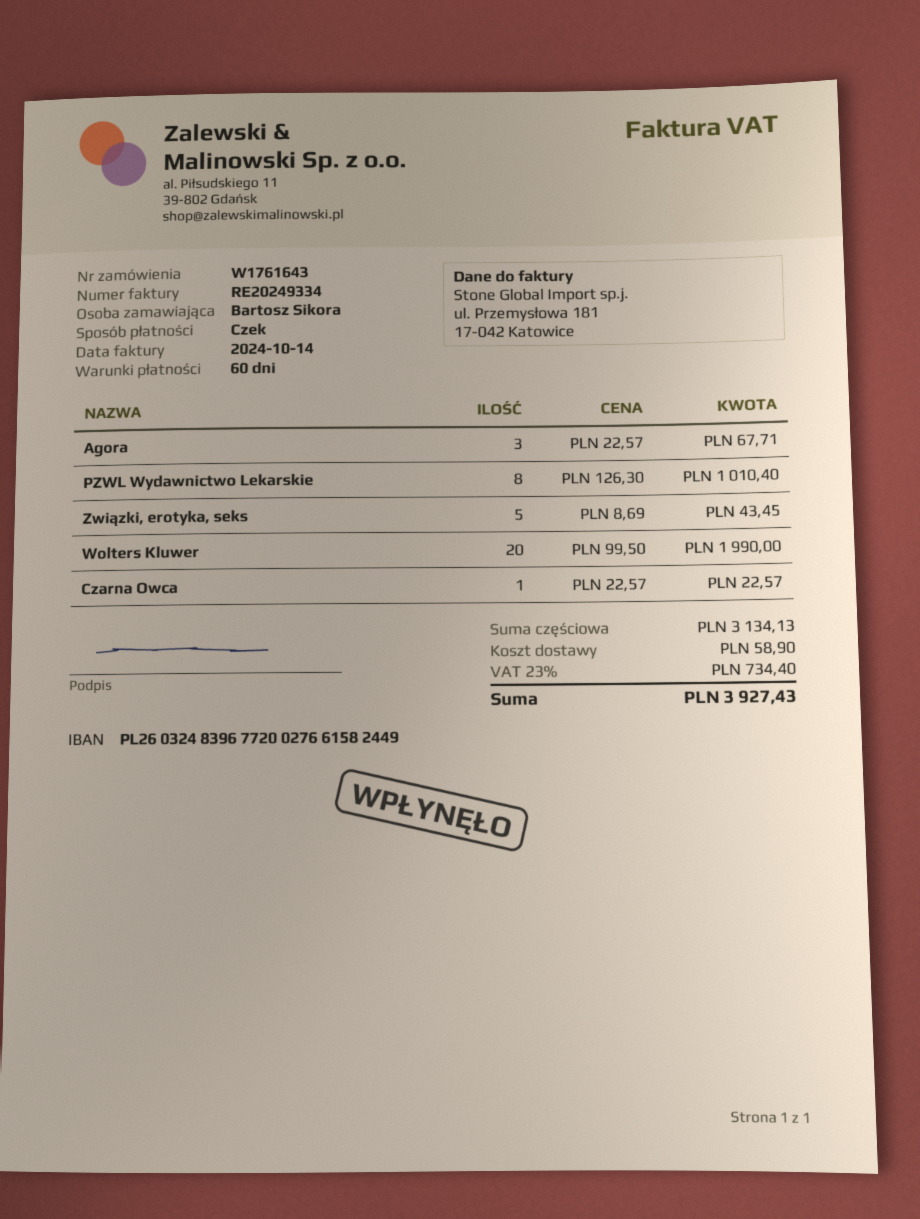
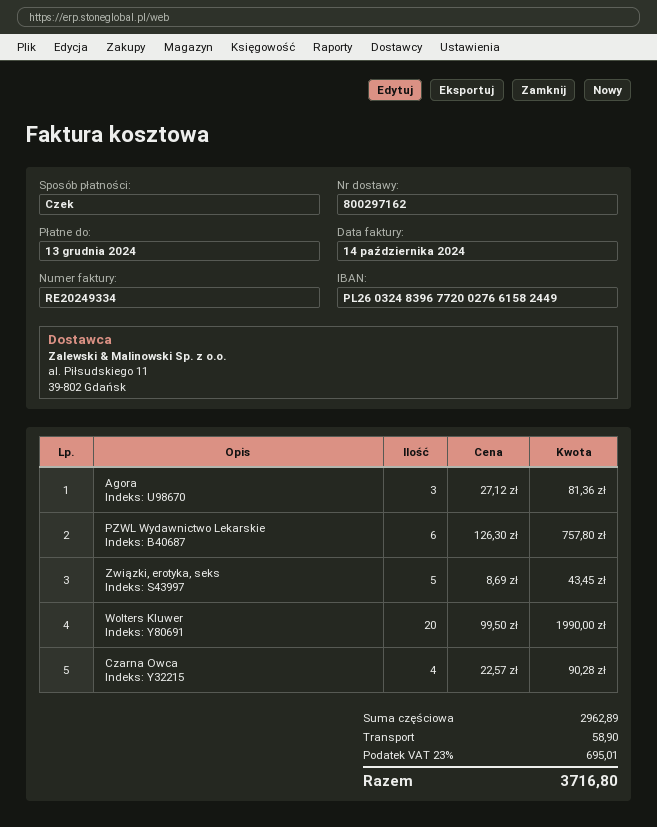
Agora: 3 x 22.57 = 67.71 -> 3 x 27.12 = 81.36
PZWL Wydawnictwo Lekarskie: 8 x 126.30 = 1010.40 -> 6 x 126.30 = 757.80
Czarna Owca: 1 x 22.57 = 22.57 -> 4 x 22.57 = 90.28
subtotal: 3134.13 -> 2962.89
tax: 23% = 734.40 -> 23% = 695.01
total: 3927.43 -> 3716.80

